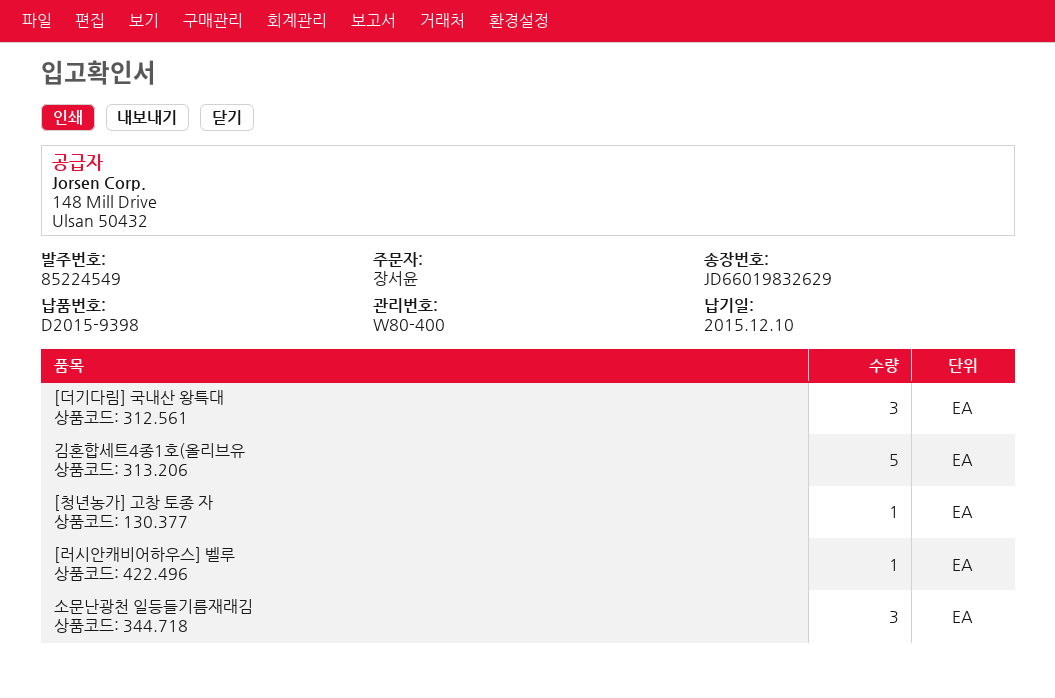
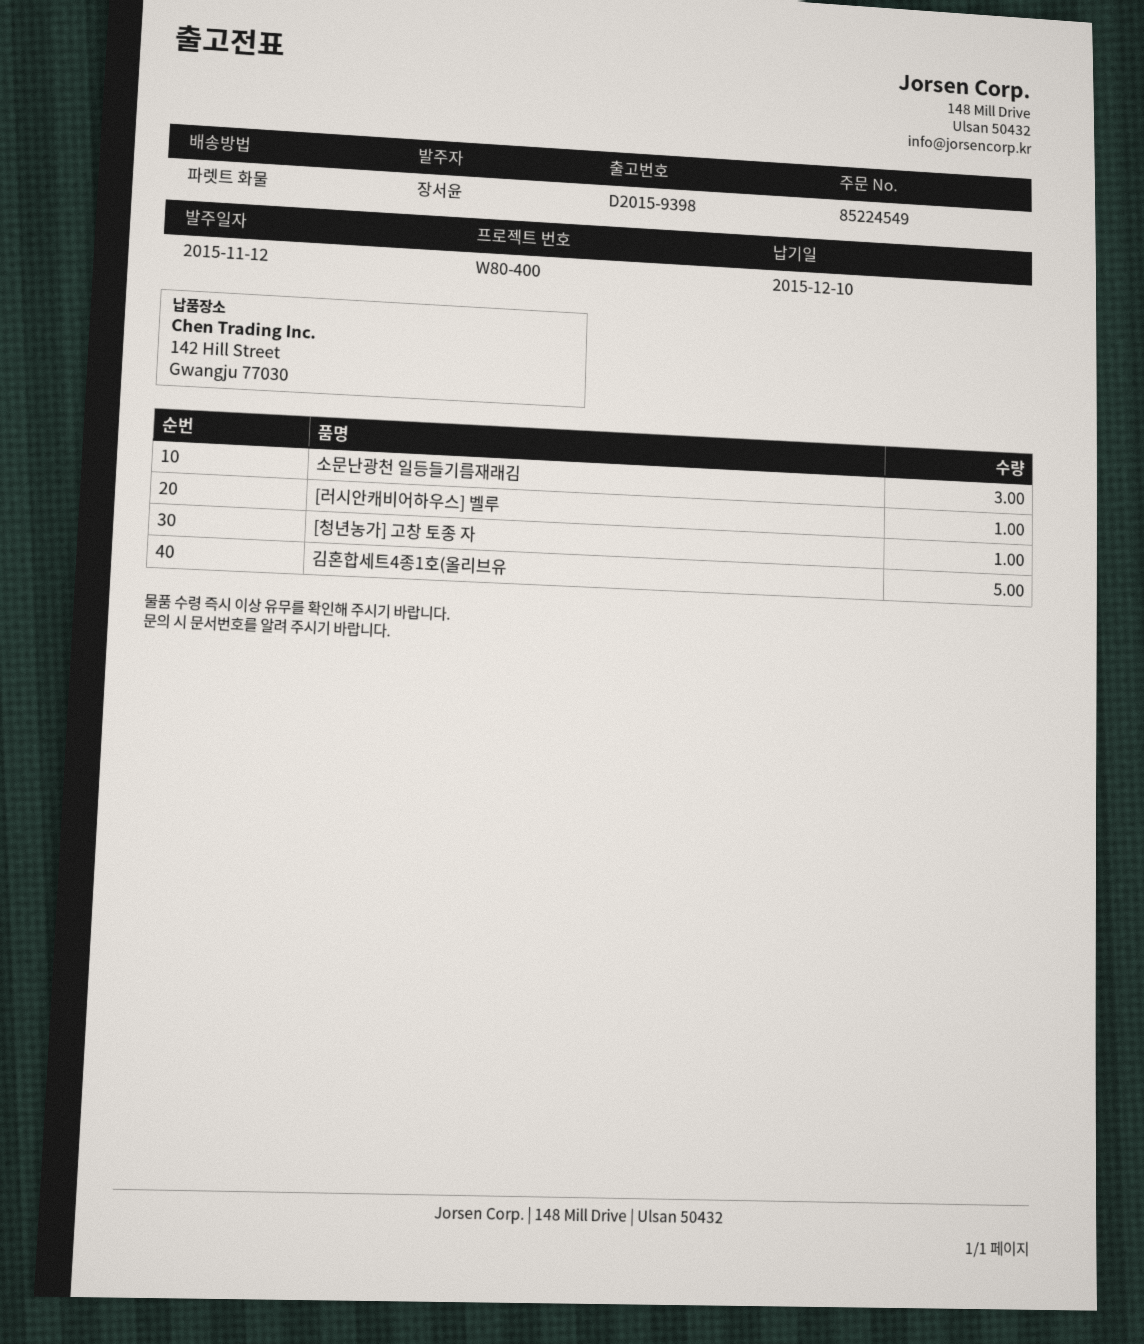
[더기다림] 국내산 왕특대: 3 -> none

